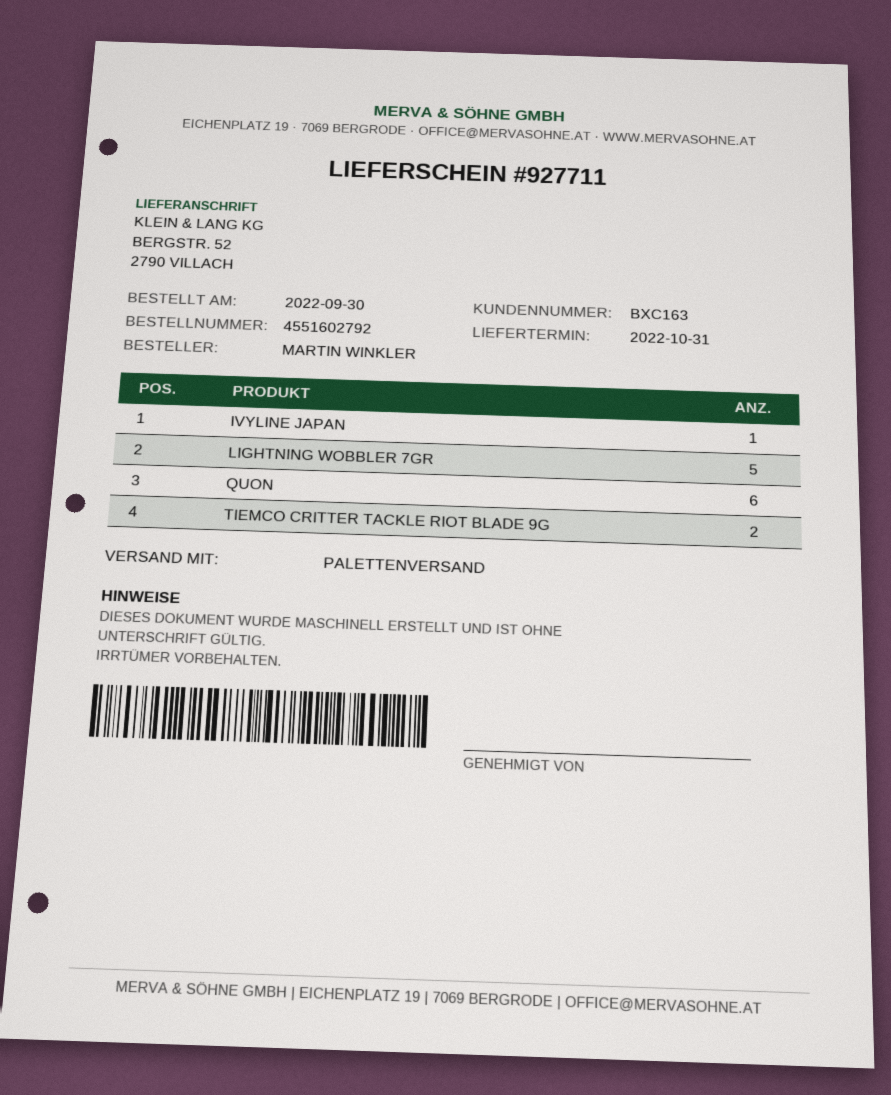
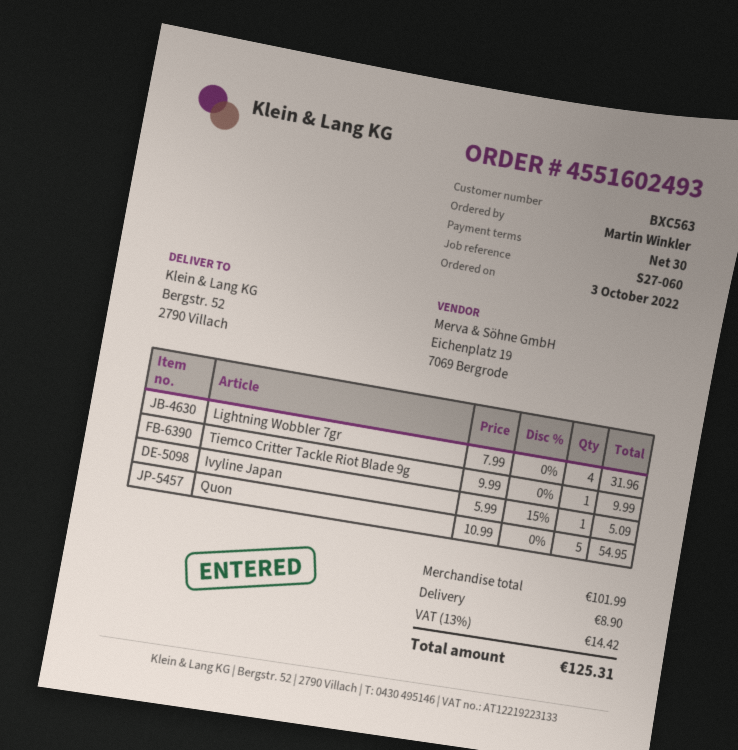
order number: 4551602792 -> 4551602493
order date: 2022-09-30 -> 2022-10-03
customer number: BXC163 -> BXC563
LIGHTNING WOBBLER 7GR: 5 -> 4
QUON: 6 -> 5
TIEMCO CRITTER TACKLE RIOT BLADE 9G: 2 -> 1

